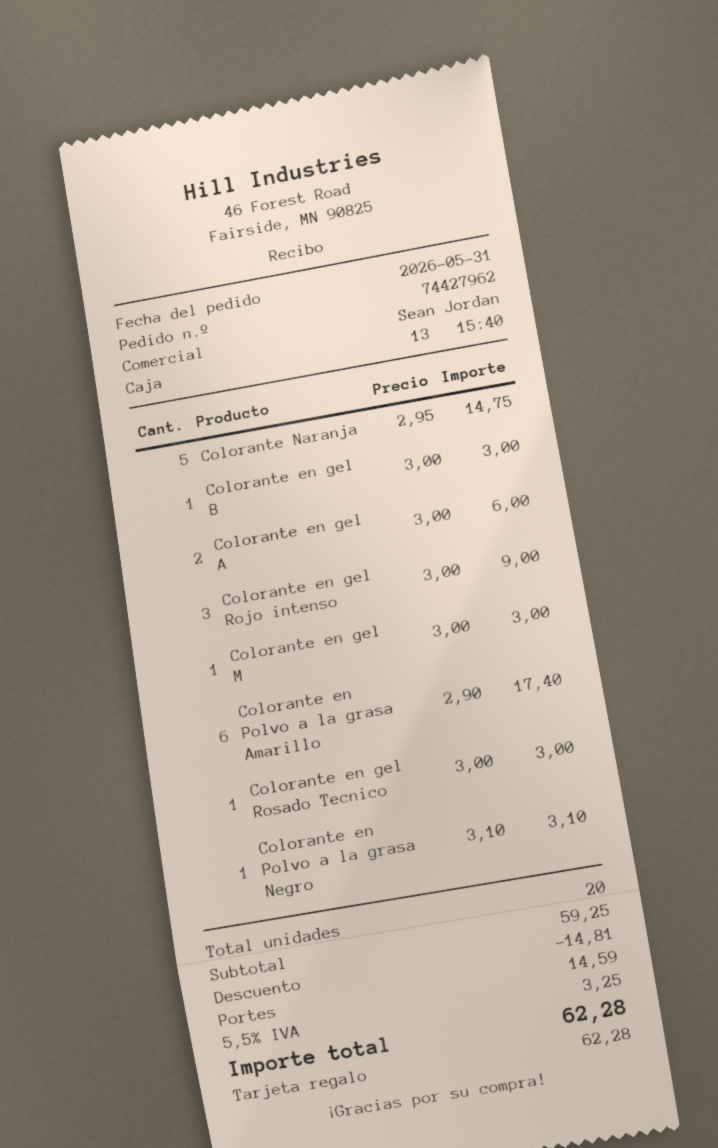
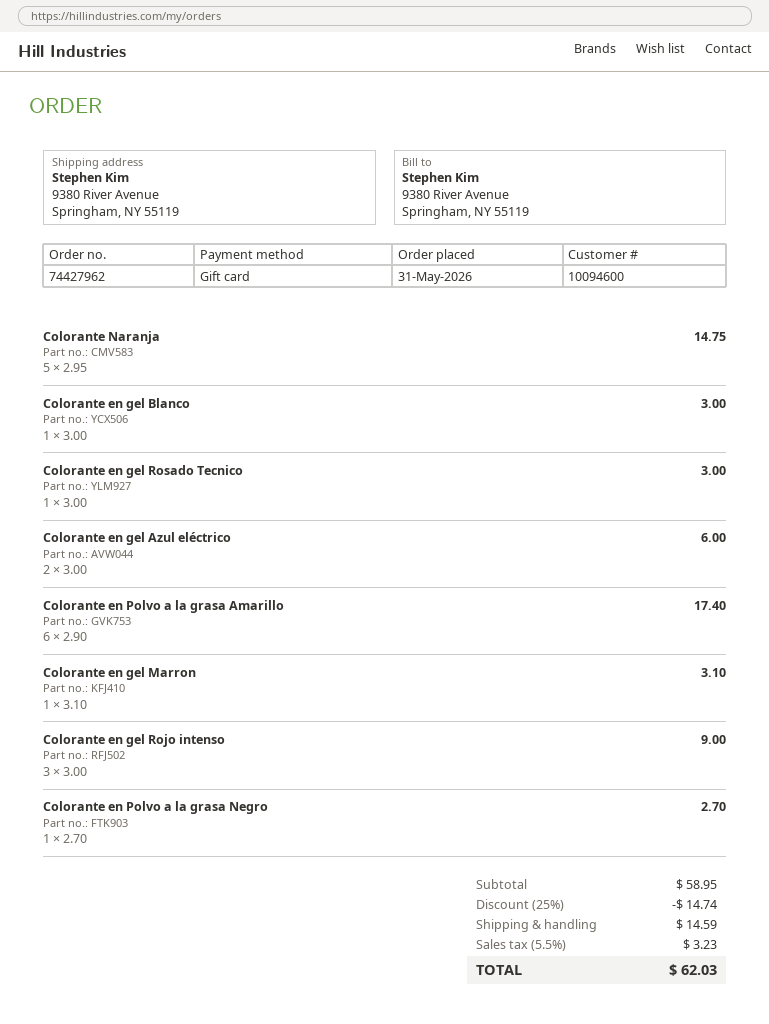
Colorante en gel M: 1 x 3.00 = 3.00 -> 1 x 3.10 = 3.10
Colorante en Polvo a la grasa Negro: 1 x 3.10 = 3.10 -> 1 x 2.70 = 2.70
subtotal: 59.25 -> 58.95
discount: 14.81 -> 14.74
tax: 5.5% = 3.25 -> 5.5% = 3.23
total: 62.28 -> 62.03

